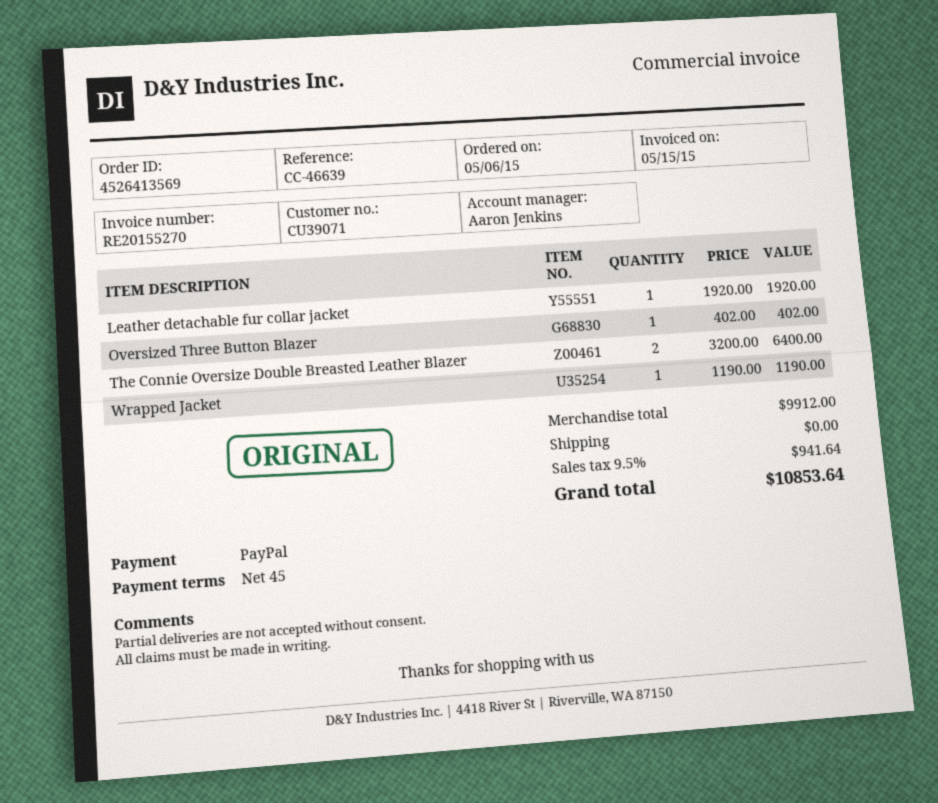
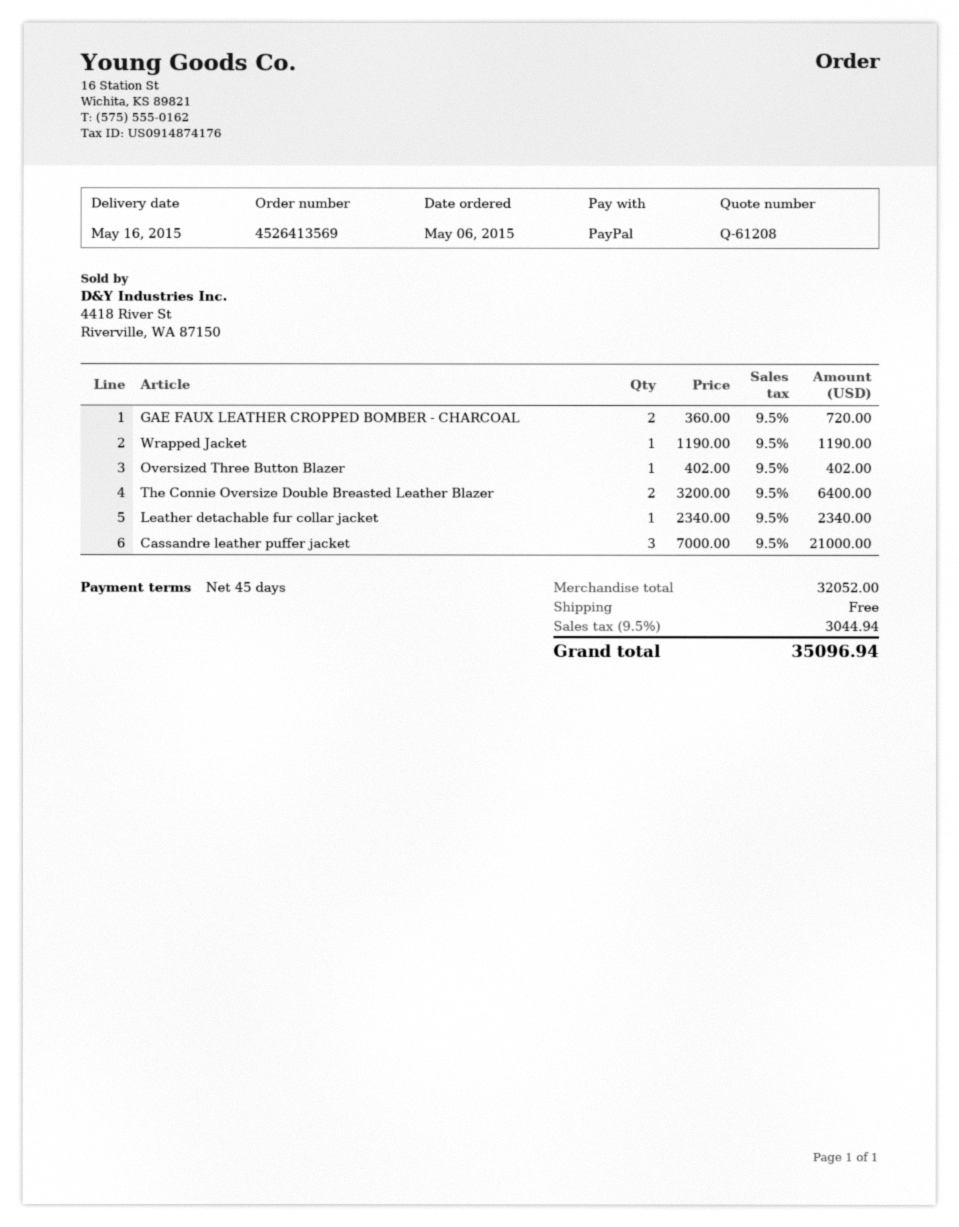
Leather detachable fur collar jacket: 1 x 1920.00 = 1920.00 -> 1 x 2340.00 = 2340.00
GAE FAUX LEATHER CROPPED BOMBER - CHARCOAL: none -> 2 x 360.00 = 720.00
Cassandre leather puffer jacket: none -> 3 x 7000.00 = 21000.00
subtotal: 9912.00 -> 32052.00
tax: 9.5% = 941.64 -> 9.5% = 3044.94
total: 10853.64 -> 35096.94

